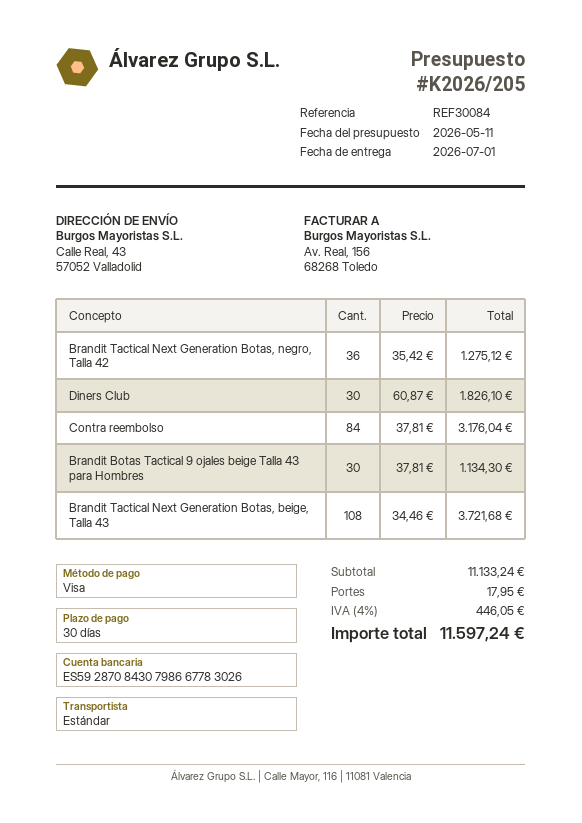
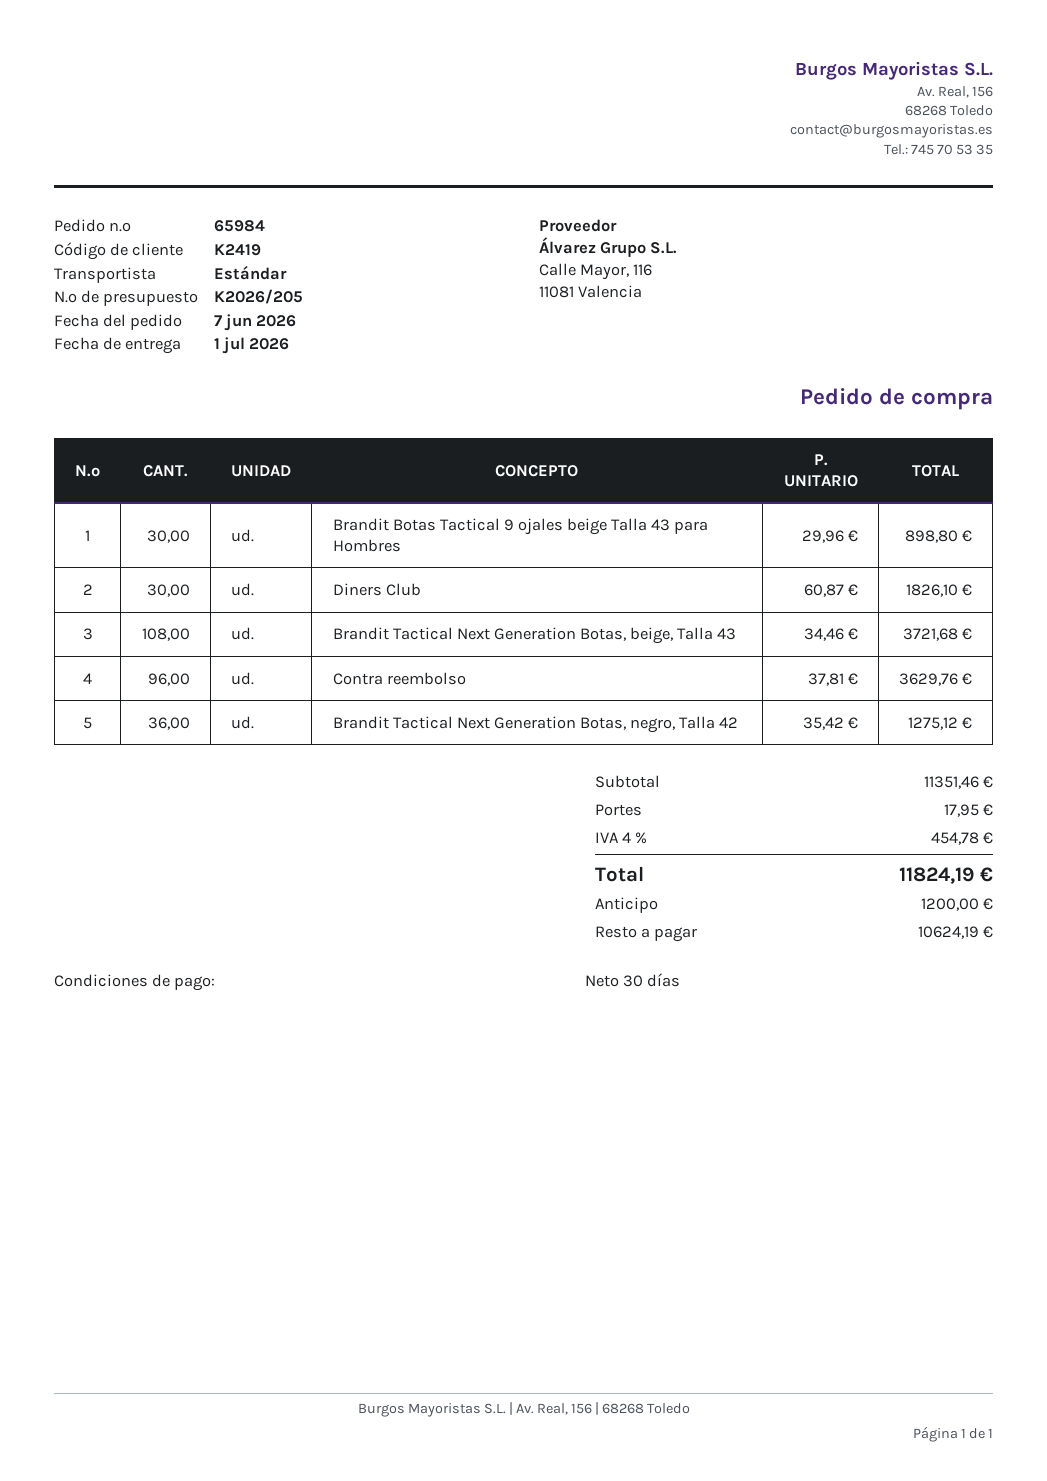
Contra reembolso: 84 x 37.81 = 3176.04 -> 96 x 37.81 = 3629.76
Brandit Botas Tactical 9 ojales beige Talla 43 para Hombres: 30 x 37.81 = 1134.30 -> 30 x 29.96 = 898.80
subtotal: 11133.24 -> 11351.46
tax: 4% = 446.05 -> 4% = 454.78
total: 11597.24 -> 11824.19

